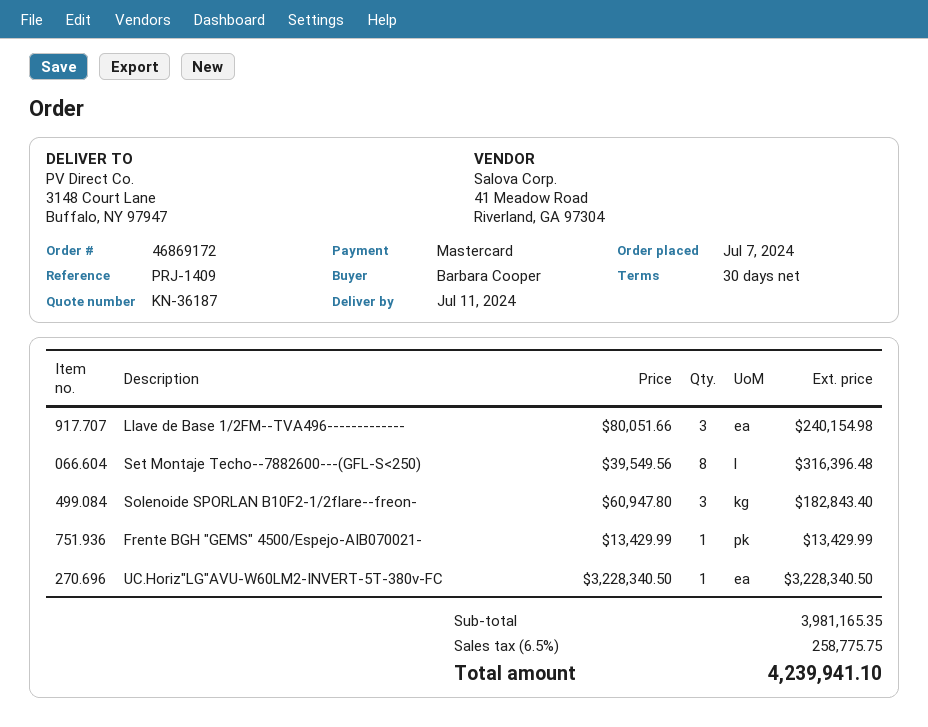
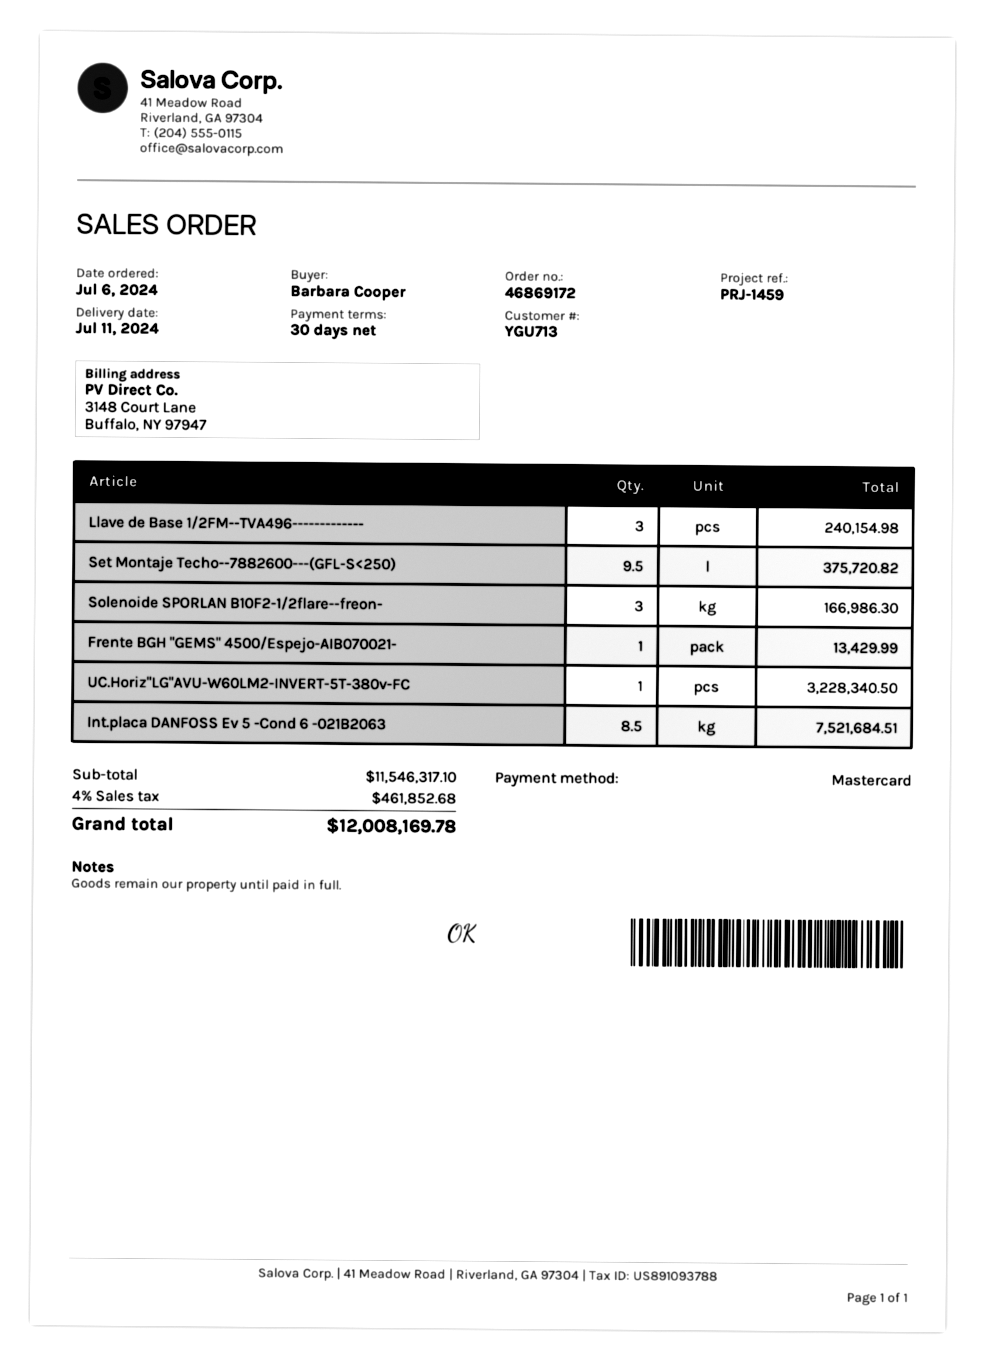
order date: 2024-07-07 -> 2024-07-06
reference: PRJ-1409 -> PRJ-1459
Set Montaje Techo--7882600---(GFL-S<250): 8 for 316396.48 -> 9.5 for 375720.82
Solenoide SPORLAN B10F2-1/2flare--freon-: 3 for 182843.40 -> 3 for 166986.30
Int.placa DANFOSS Ev 5 -Cond 6 -021B2063: none -> 8.5 for 7521684.51
subtotal: 3981165.35 -> 11546317.10
tax: 6.5% = 258775.75 -> 4% = 461852.68
total: 4239941.10 -> 12008169.78

